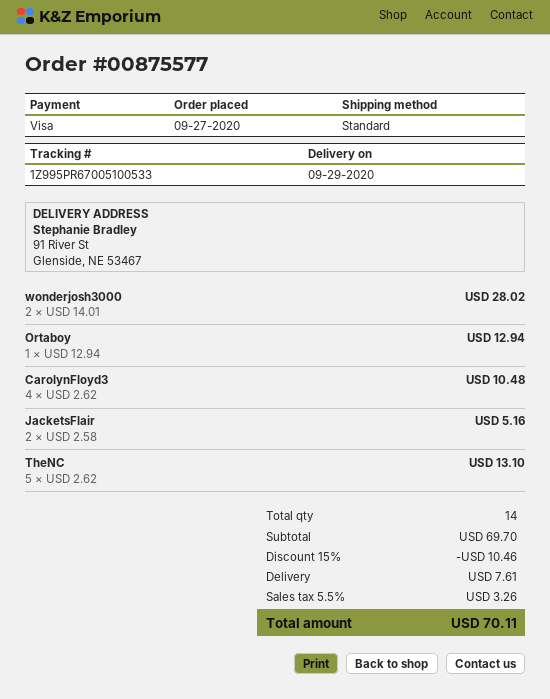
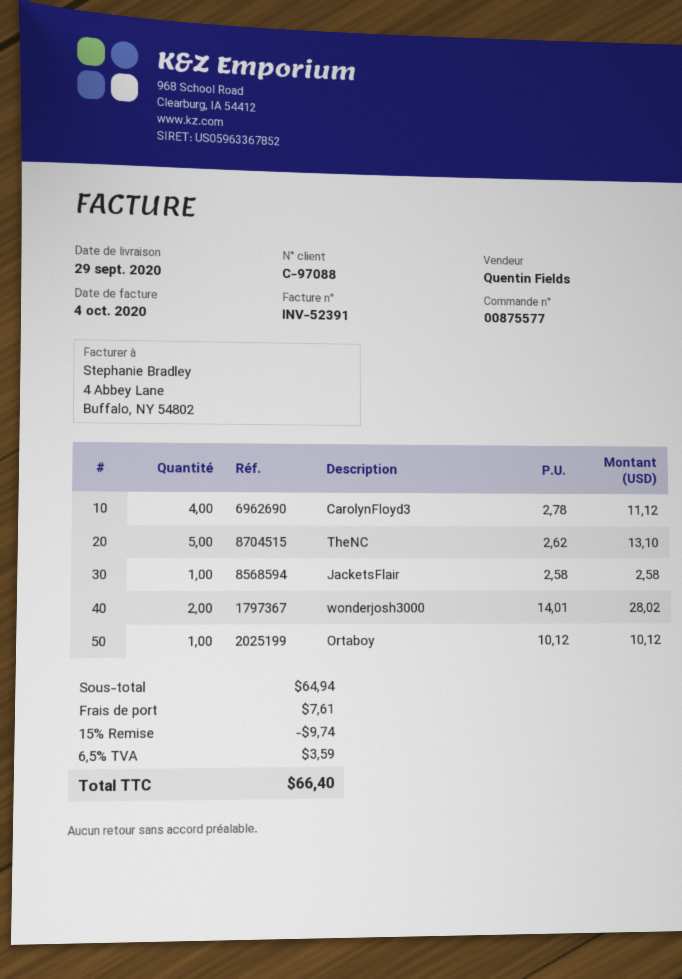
Ortaboy: 1 x 12.94 = 12.94 -> 1 x 10.12 = 10.12
CarolynFloyd3: 4 x 2.62 = 10.48 -> 4 x 2.78 = 11.12
JacketsFlair: 2 x 2.58 = 5.16 -> 1 x 2.58 = 2.58
subtotal: 69.70 -> 64.94
discount: 15% = 10.46 -> 15% = 9.74
tax: 5.5% = 3.26 -> 6.5% = 3.59
total: 70.11 -> 66.40

